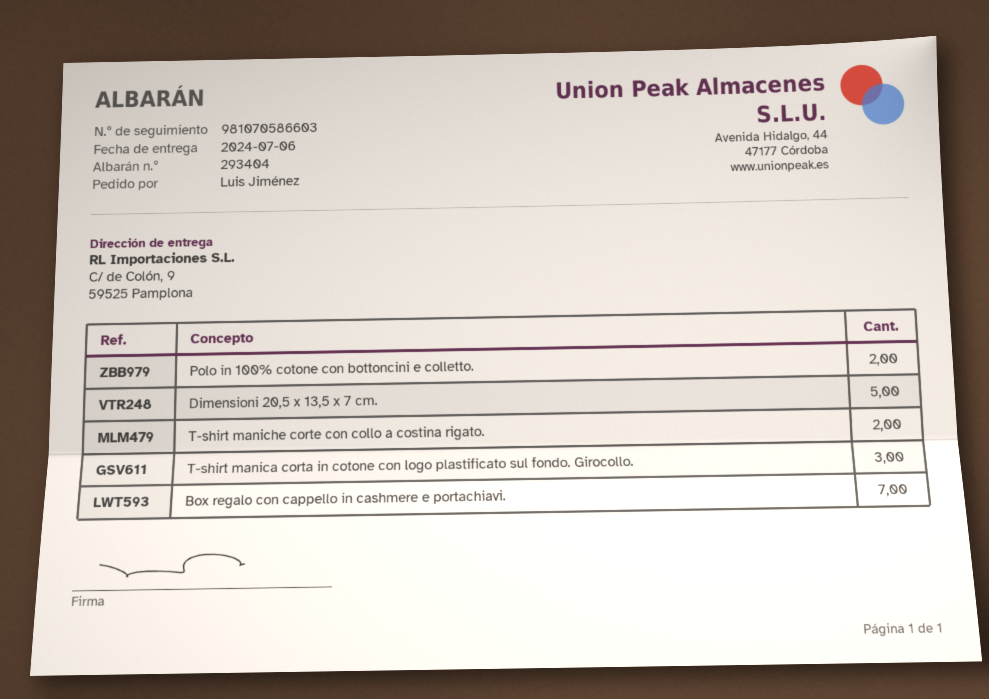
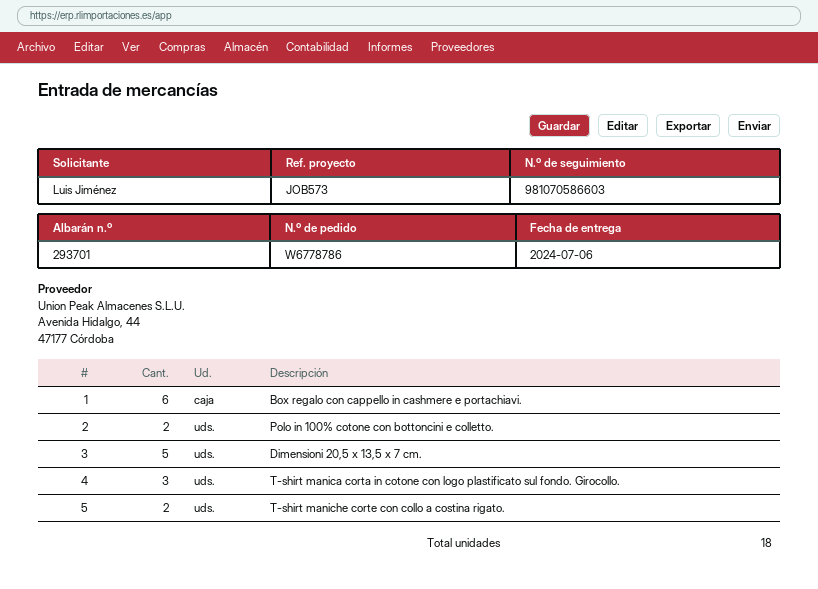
delivery note number: 293404 -> 293701
Box regalo con cappello in cashmere e portachiavi.: 7 -> 6

